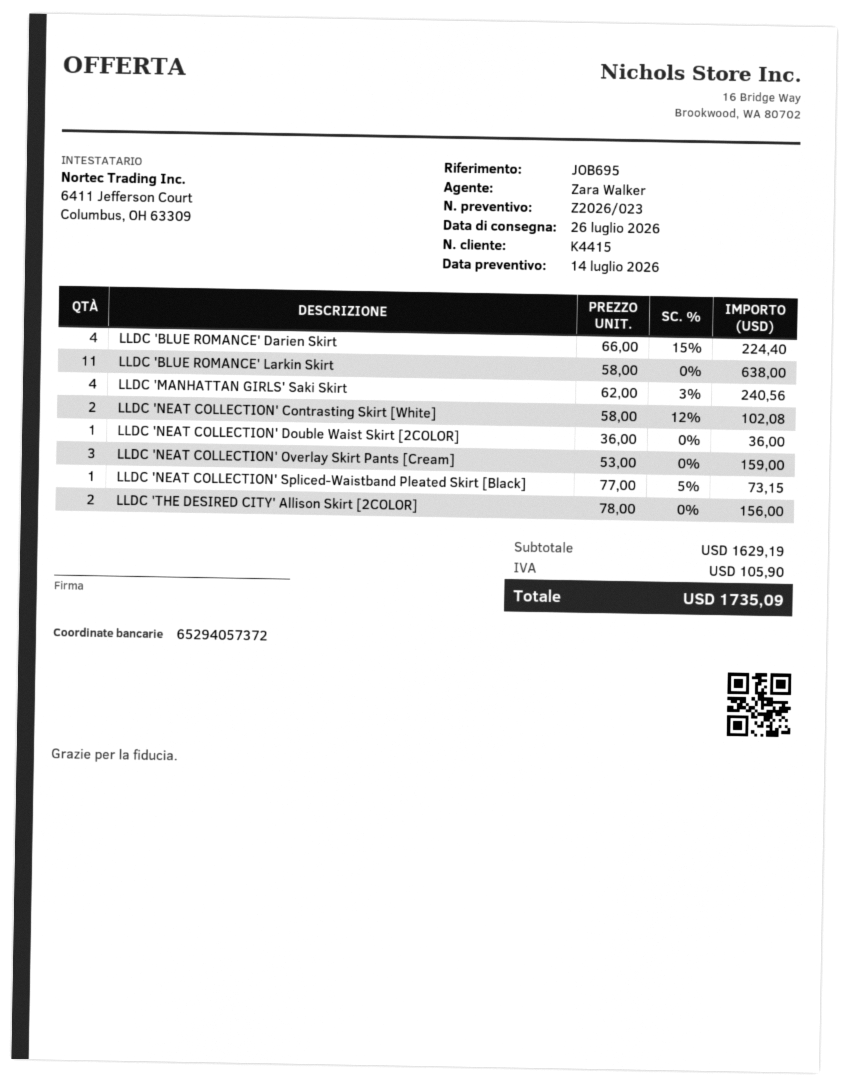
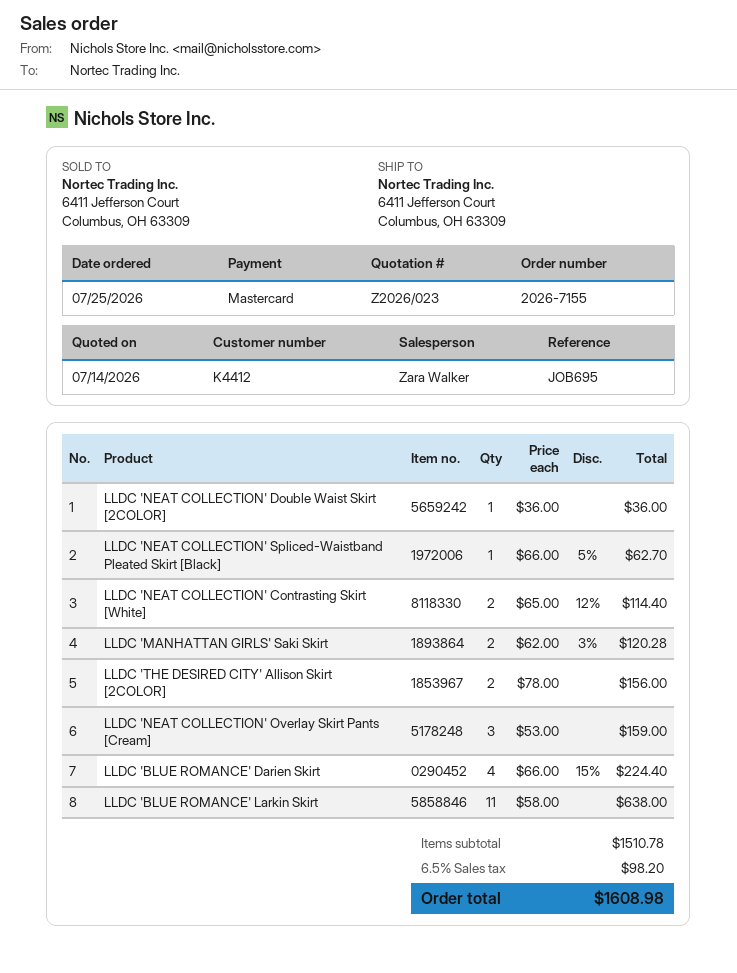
customer number: K4415 -> K4412
LLDC 'MANHATTAN GIRLS' Saki Skirt: 4 x 62.00 - 3% = 240.56 -> 2 x 62.00 - 3% = 120.28
LLDC 'NEAT COLLECTION' Contrasting Skirt [White]: 2 x 58.00 - 12% = 102.08 -> 2 x 65.00 - 12% = 114.40
LLDC 'NEAT COLLECTION' Spliced-Waistband Pleated Skirt [Black]: 1 x 77.00 - 5% = 73.15 -> 1 x 66.00 - 5% = 62.70
subtotal: 1629.19 -> 1510.78
tax: 105.90 -> 98.20
total: 1735.09 -> 1608.98

